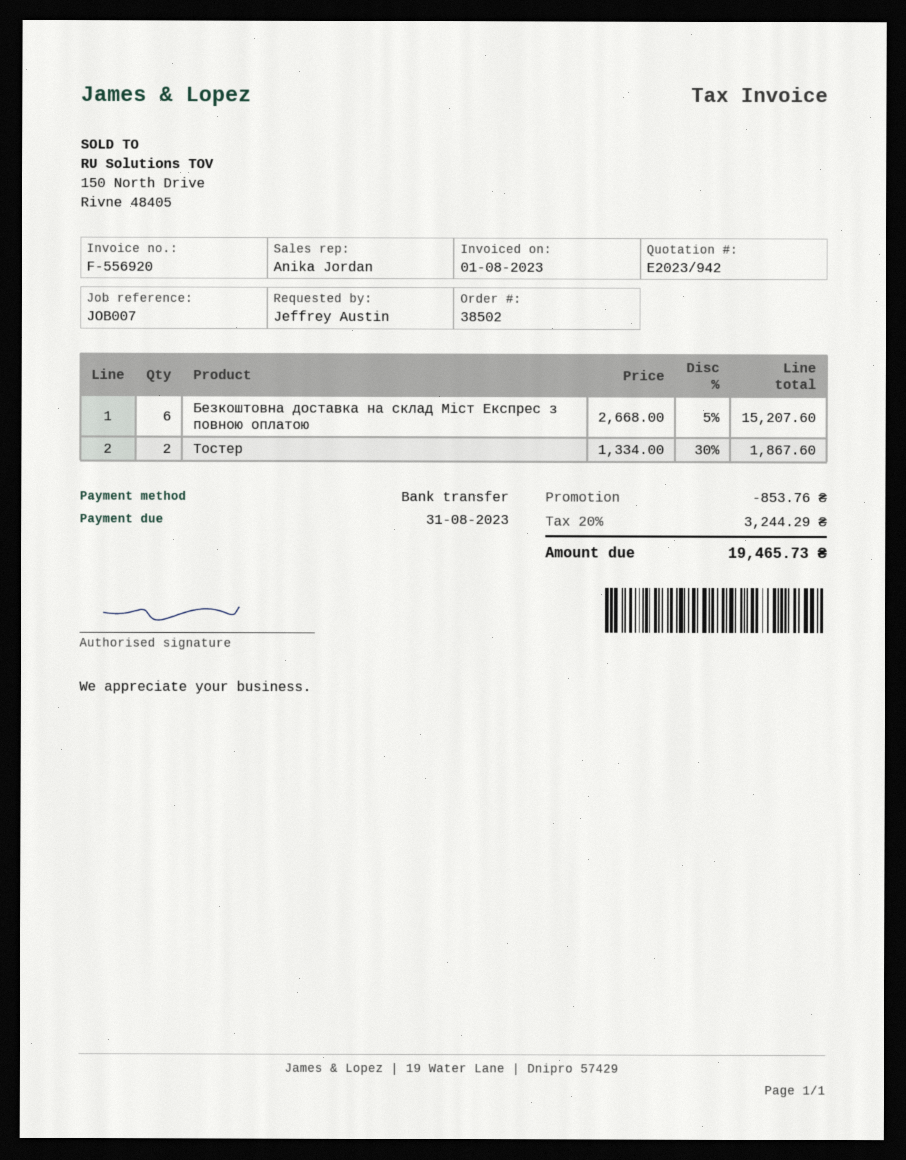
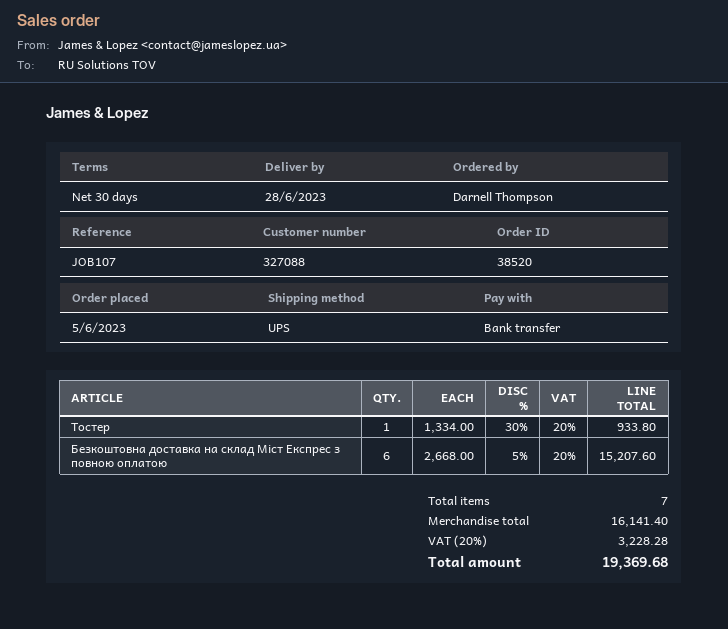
order number: 38502 -> 38520
reference: JOB007 -> JOB107
ordered by: Jeffrey Austin -> Darnell Thompson
Тостер: 2 x 1334.00 - 30% = 1867.60 -> 1 x 1334.00 - 30% = 933.80
discount: 853.76 -> none
tax: 20% = 3244.29 -> 20% = 3228.28
total: 19465.73 -> 19369.68

